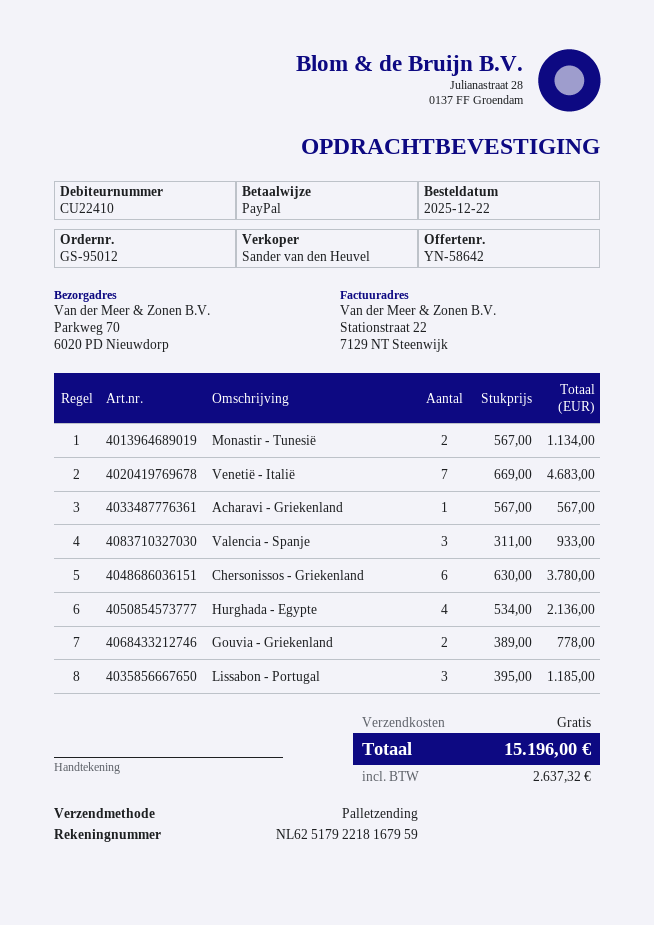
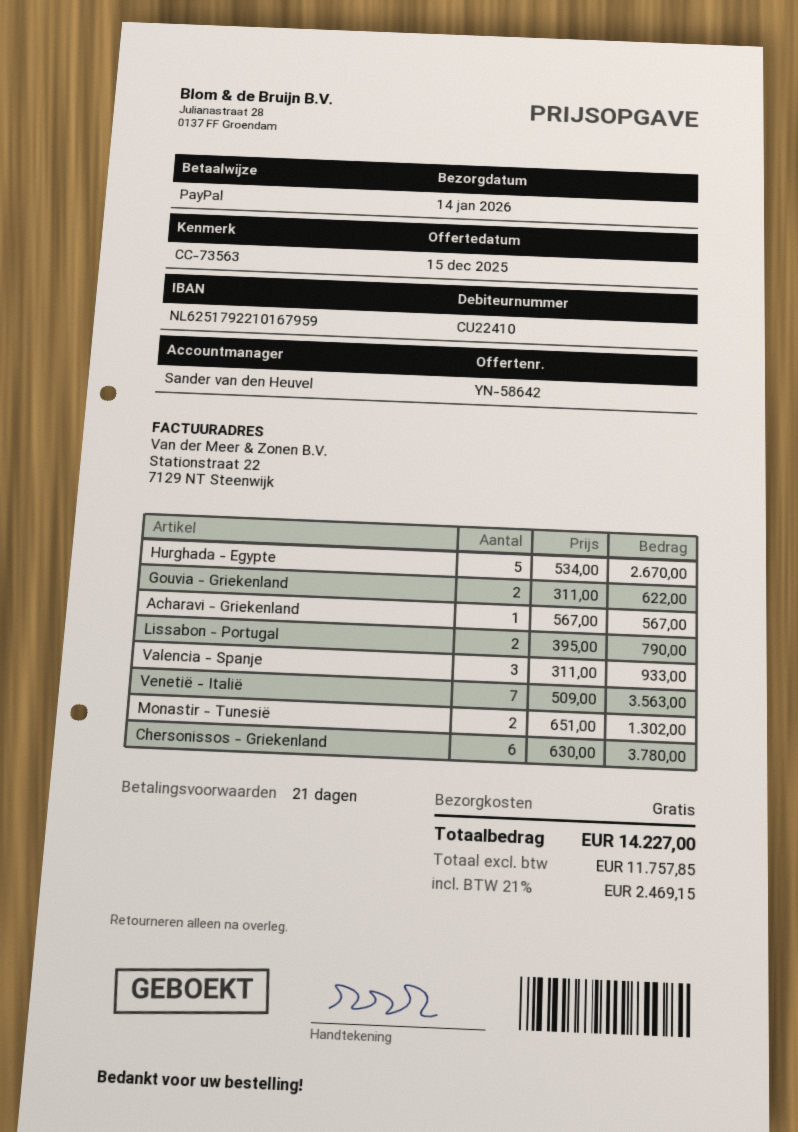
bank account: NL6251792218167959 -> NL6251792210167959
Monastir - Tunesië: 2 x 567.00 = 1134.00 -> 2 x 651.00 = 1302.00
Venetië - Italië: 7 x 669.00 = 4683.00 -> 7 x 509.00 = 3563.00
Hurghada - Egypte: 4 x 534.00 = 2136.00 -> 5 x 534.00 = 2670.00
Gouvia - Griekenland: 2 x 389.00 = 778.00 -> 2 x 311.00 = 622.00
Lissabon - Portugal: 3 x 395.00 = 1185.00 -> 2 x 395.00 = 790.00
tax: 2637.32 -> 2469.15
total: 15196.00 -> 14227.00

